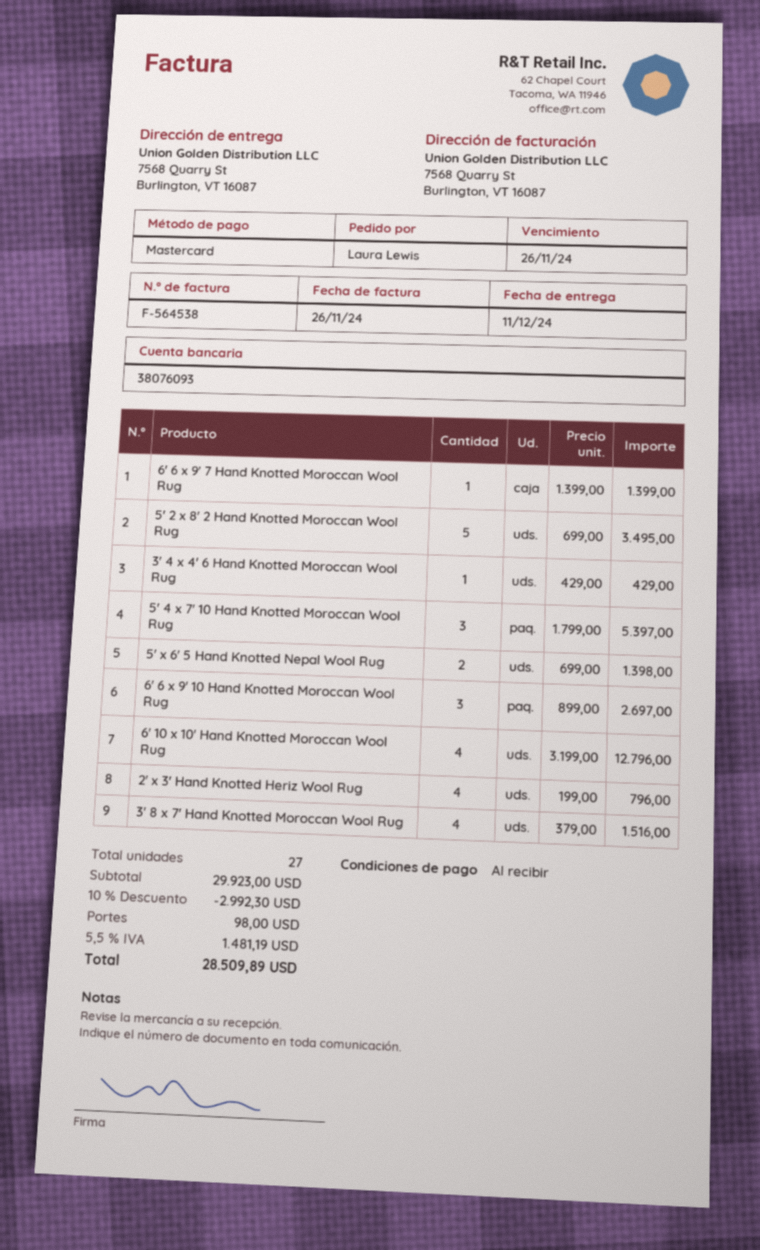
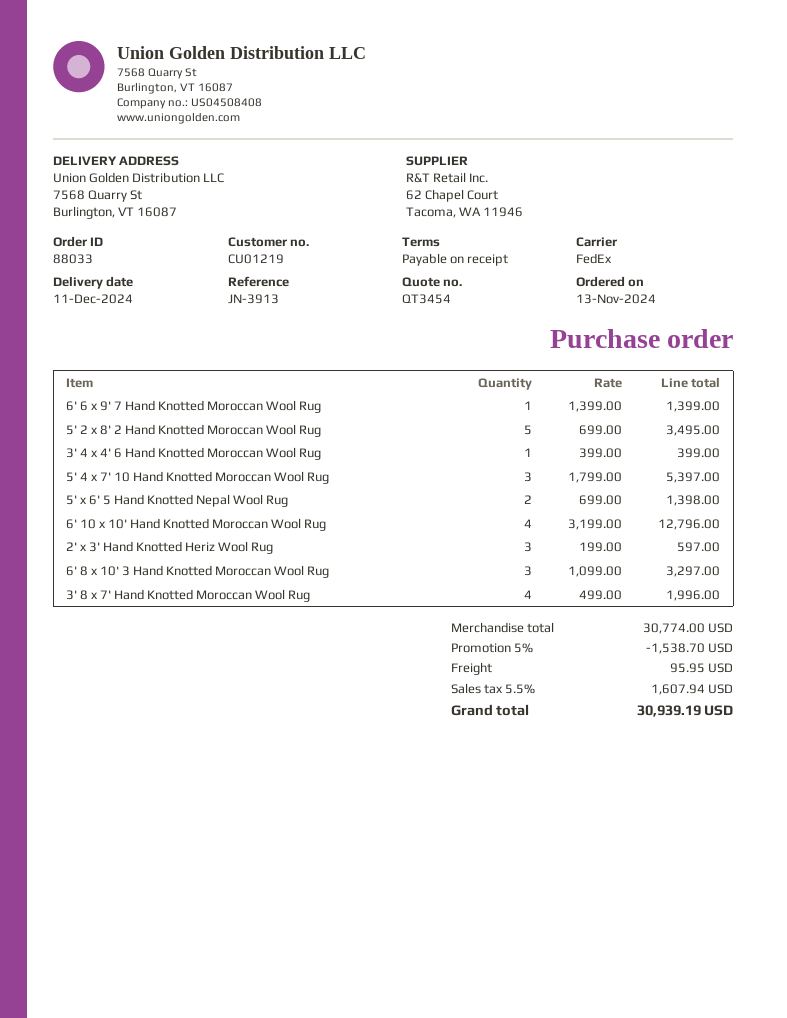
3' 4 x 4' 6 Hand Knotted Moroccan Wool Rug: 1 x 429.00 = 429.00 -> 1 x 399.00 = 399.00
6' 6 x 9' 10 Hand Knotted Moroccan Wool Rug: 3 x 899.00 = 2697.00 -> none
2' x 3' Hand Knotted Heriz Wool Rug: 4 x 199.00 = 796.00 -> 3 x 199.00 = 597.00
3' 8 x 7' Hand Knotted Moroccan Wool Rug: 4 x 379.00 = 1516.00 -> 4 x 499.00 = 1996.00
6' 8 x 10' 3 Hand Knotted Moroccan Wool Rug: none -> 3 x 1099.00 = 3297.00
subtotal: 29923.00 -> 30774.00
discount: 10% = 2992.30 -> 5% = 1538.70
shipping: 98.00 -> 95.95
tax: 5.5% = 1481.19 -> 5.5% = 1607.94
total: 28509.89 -> 30939.19

